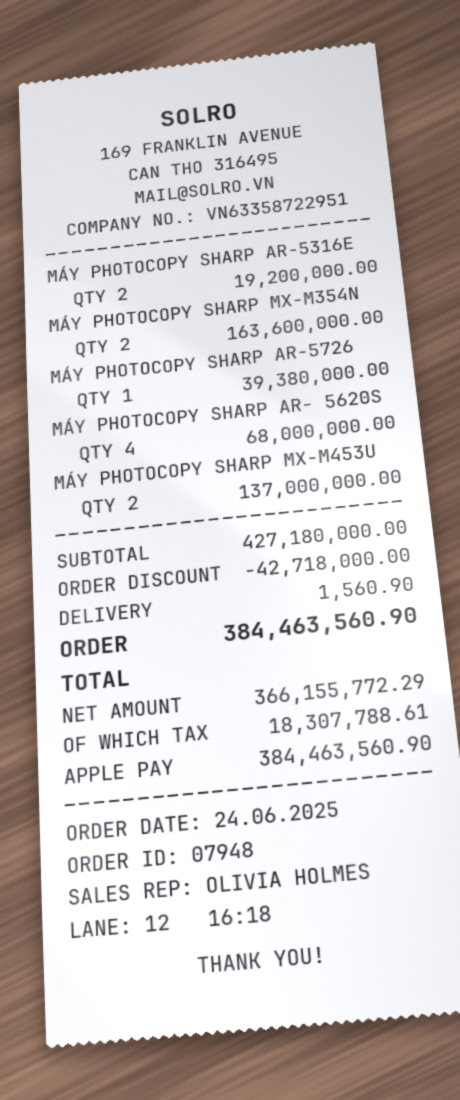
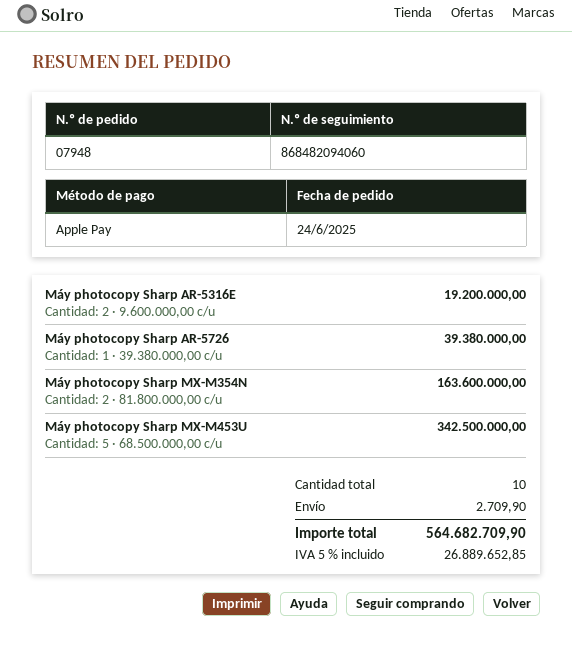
MÁY PHOTOCOPY SHARP AR- 5620S: 4 for 68000000.00 -> none
MÁY PHOTOCOPY SHARP MX-M453U: 2 for 137000000.00 -> 5 for 342500000.00
discount: 42718000.00 -> none
shipping: 1560.90 -> 2709.90
tax: 18307788.61 -> 26889652.85
total: 384463560.90 -> 564682709.90

